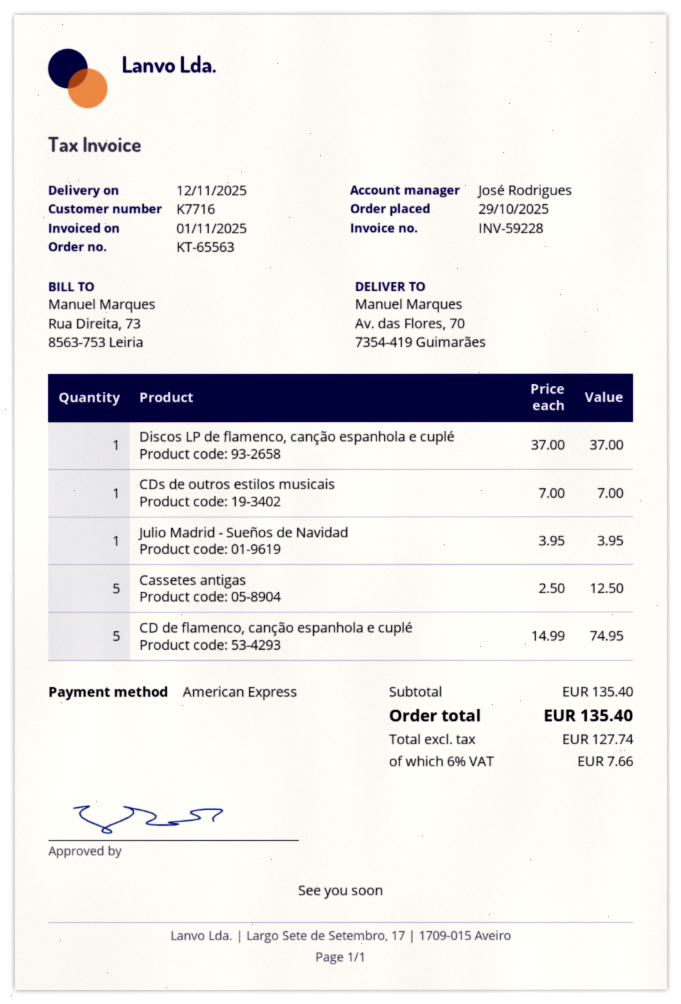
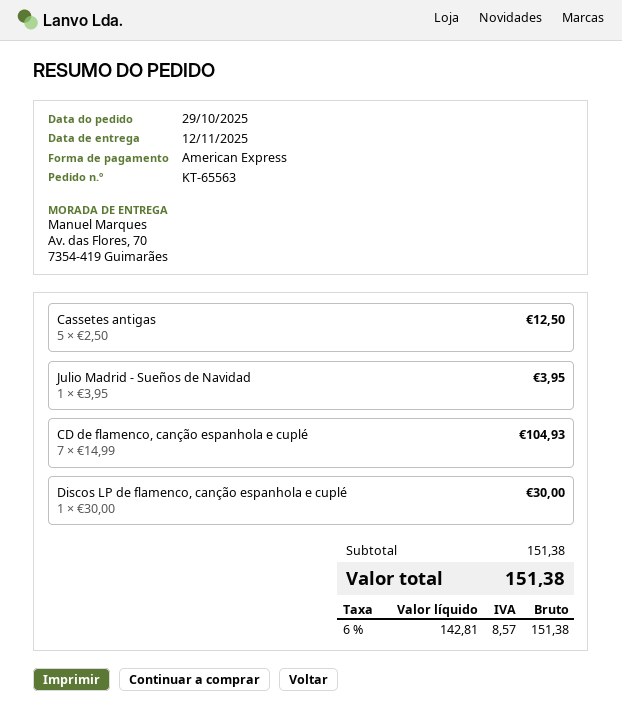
Discos LP de flamenco, canção espanhola e cuplé: 1 x 37.00 = 37.00 -> 1 x 30.00 = 30.00
CDs de outros estilos musicais: 1 x 7.00 = 7.00 -> none
CD de flamenco, canção espanhola e cuplé: 5 x 14.99 = 74.95 -> 7 x 14.99 = 104.93
subtotal: 135.40 -> 151.38
net: 127.74 -> 142.81
tax: 6% = 7.66 -> 6% = 8.57
total: 135.40 -> 151.38

